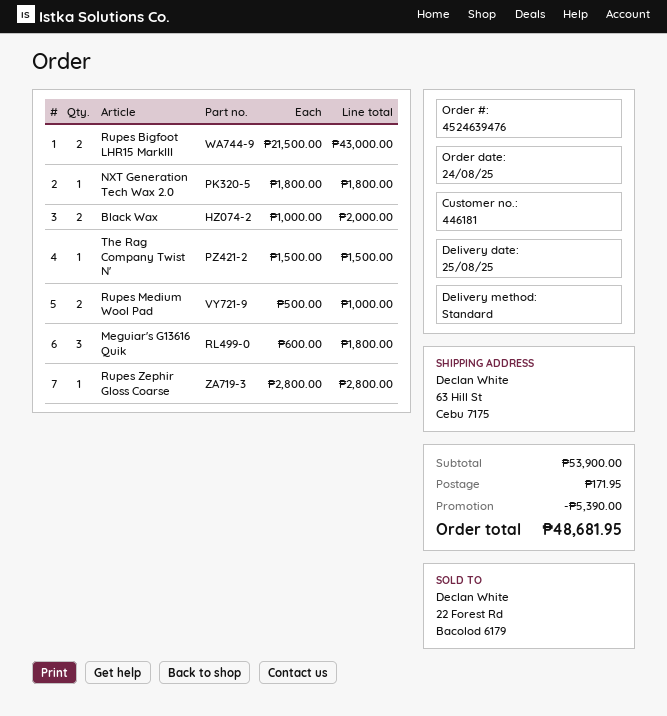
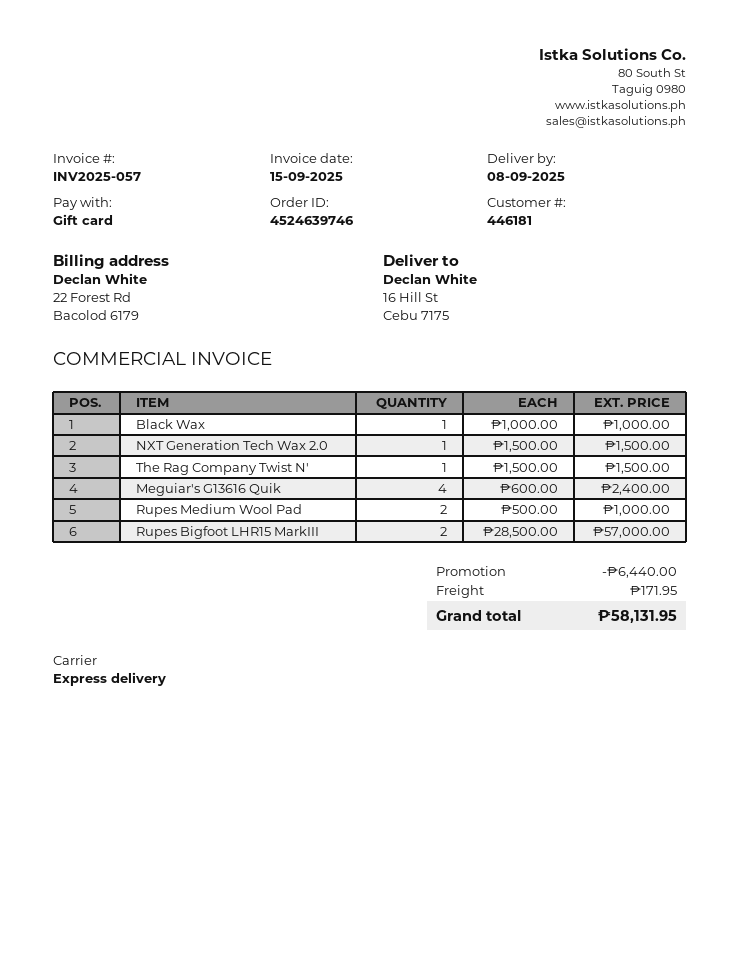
order number: 4524639476 -> 4524639746
delivery date: 2025-08-25 -> 2025-09-08
shipping method: standard -> express
ship to: 63 Hill St, Cebu 7175 -> 16 Hill St, Cebu 7175
Rupes Bigfoot LHR15 MarkIII: 2 x 21500.00 = 43000.00 -> 2 x 28500.00 = 57000.00
NXT Generation Tech Wax 2.0: 1 x 1800.00 = 1800.00 -> 1 x 1500.00 = 1500.00
Black Wax: 2 x 1000.00 = 2000.00 -> 1 x 1000.00 = 1000.00
Meguiar's G13616 Quik: 3 x 600.00 = 1800.00 -> 4 x 600.00 = 2400.00
Rupes Zephir Gloss Coarse: 1 x 2800.00 = 2800.00 -> none
discount: 5390.00 -> 6440.00
total: 48681.95 -> 58131.95

